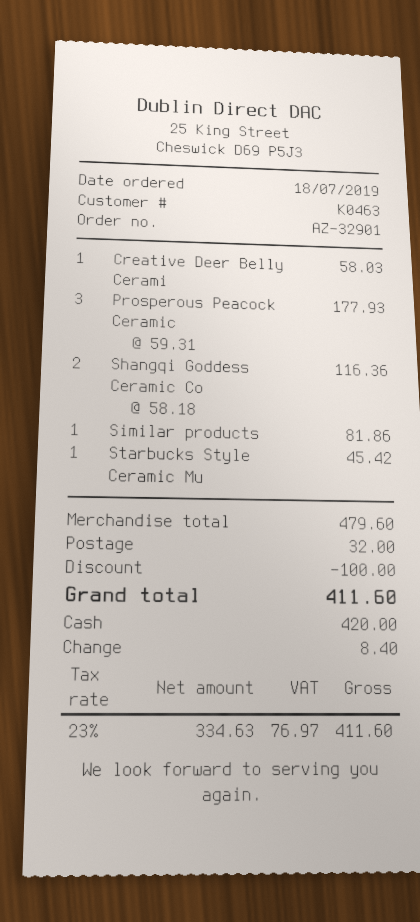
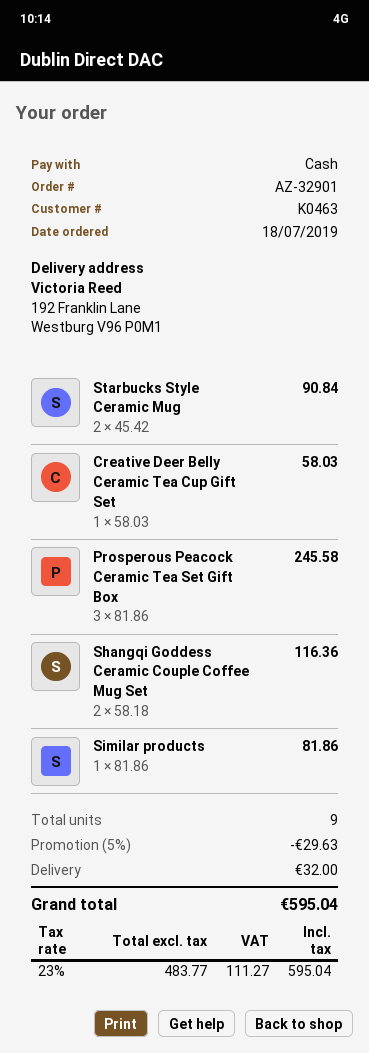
Prosperous Peacock Ceramic: 3 x 59.31 = 177.93 -> 3 x 81.86 = 245.58
Starbucks Style Ceramic Mu: 1 x 45.42 = 45.42 -> 2 x 45.42 = 90.84
discount: 100.00 -> 29.63
net: 334.63 -> 483.77
tax: 23% = 76.97 -> 23% = 111.27
total: 411.60 -> 595.04

